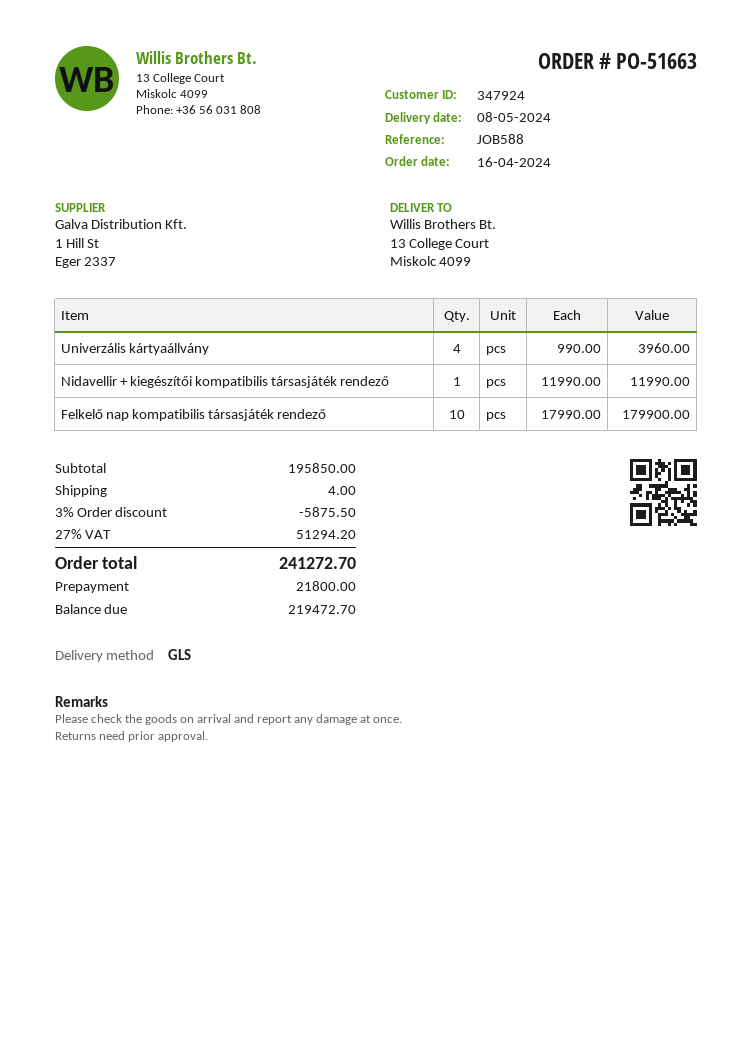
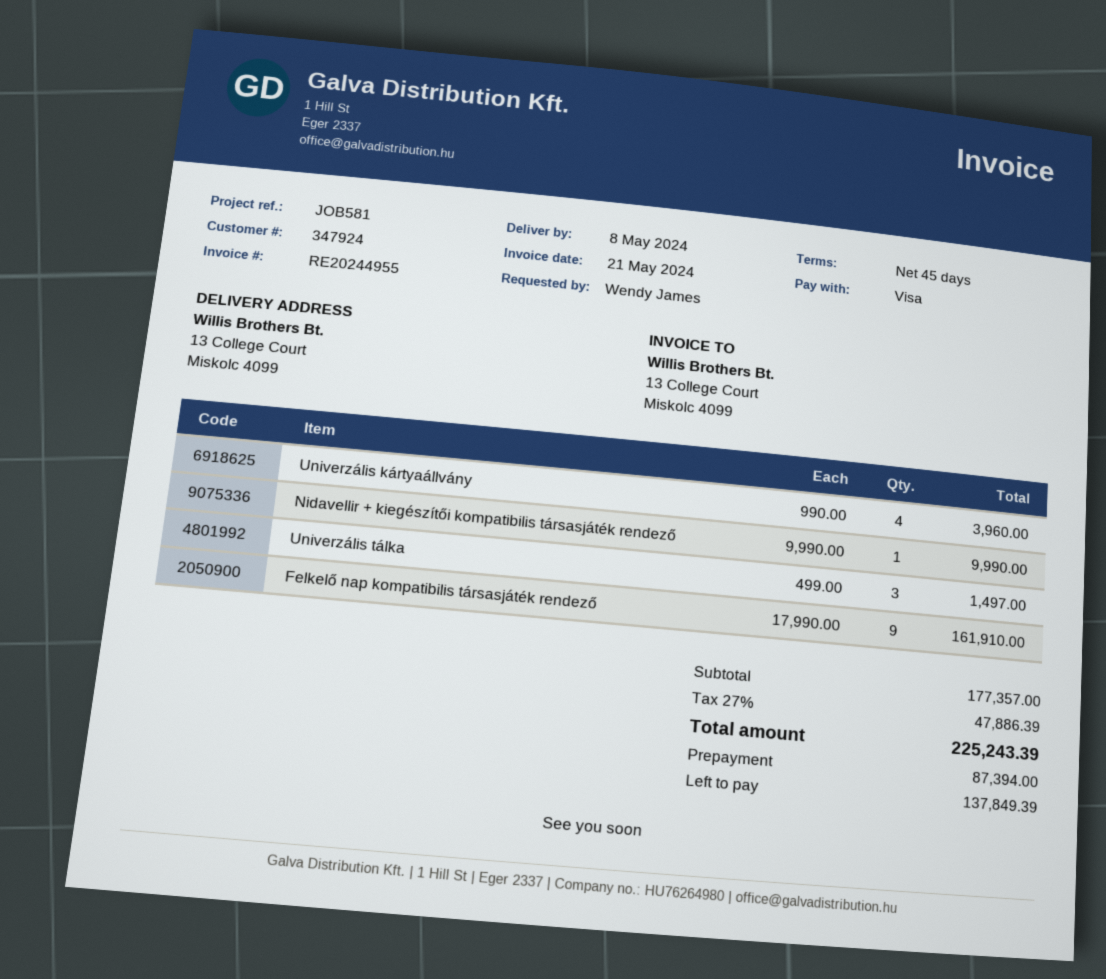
reference: JOB588 -> JOB581
Nidavellir + kiegészítői kompatibilis társasjáték rendező: 1 x 11990.00 = 11990.00 -> 1 x 9990.00 = 9990.00
Felkelő nap kompatibilis társasjáték rendező: 10 x 17990.00 = 179900.00 -> 9 x 17990.00 = 161910.00
Univerzális tálka: none -> 3 x 499.00 = 1497.00
subtotal: 195850.00 -> 177357.00
discount: 3% = 5875.50 -> none
shipping: 4.00 -> none
tax: 27% = 51294.20 -> 27% = 47886.39
total: 241272.70 -> 225243.39
deposit: 21800.00 -> 87394.00
balance: 219472.70 -> 137849.39

